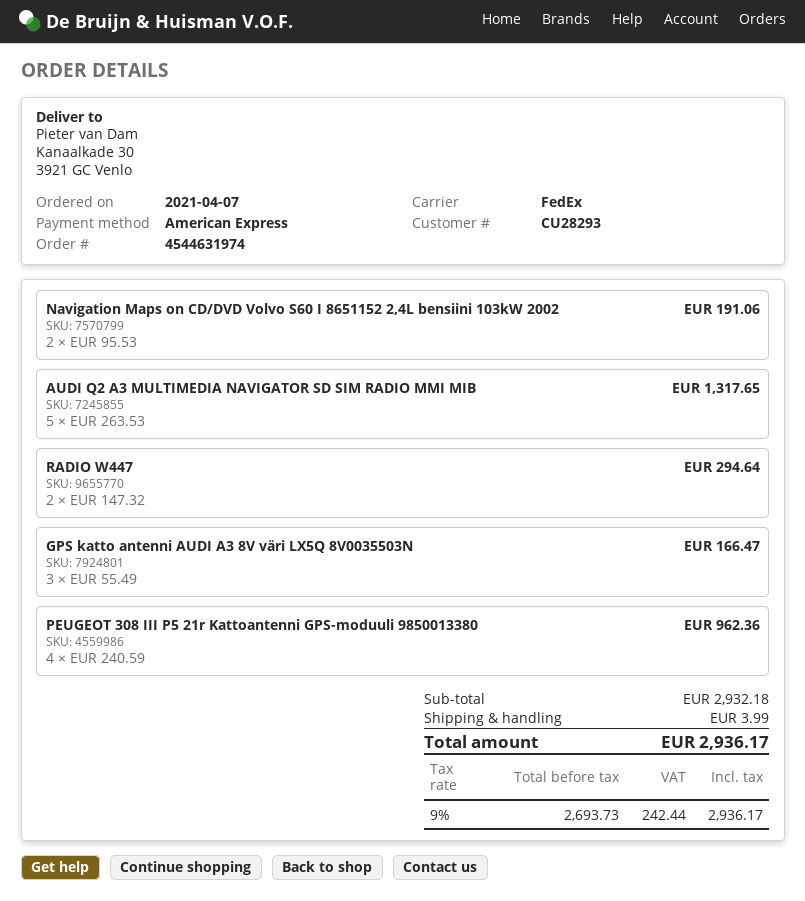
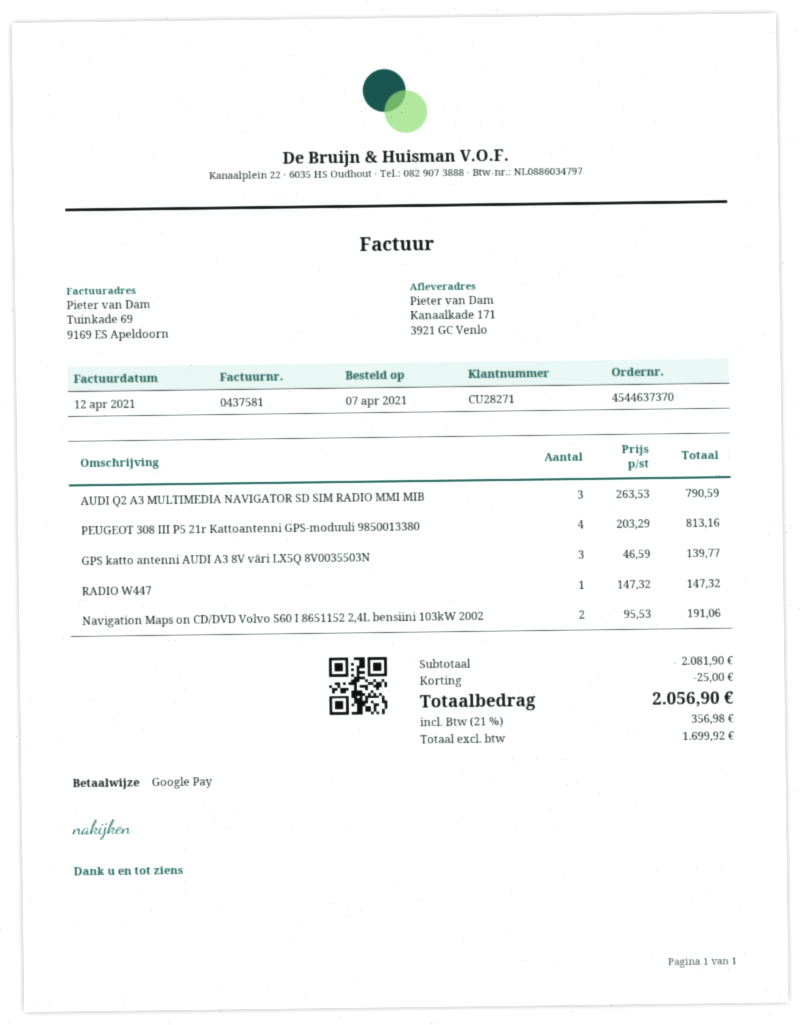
order number: 4544631974 -> 4544637370
customer number: CU28293 -> CU28271
payment method: American Express -> Google Pay
ship to: Kanaalkade 30, 3921 GC Venlo -> Kanaalkade 171, 3921 GC Venlo
AUDI Q2 A3 MULTIMEDIA NAVIGATOR SD SIM RADIO MMI MIB: 5 x 263.53 = 1317.65 -> 3 x 263.53 = 790.59
RADIO W447: 2 x 147.32 = 294.64 -> 1 x 147.32 = 147.32
GPS katto antenni AUDI A3 8V väri LX5Q 8V0035503N: 3 x 55.49 = 166.47 -> 3 x 46.59 = 139.77
PEUGEOT 308 III P5 21r Kattoantenni GPS-moduuli 9850013380: 4 x 240.59 = 962.36 -> 4 x 203.29 = 813.16
subtotal: 2932.18 -> 2081.90
discount: none -> 25.00
shipping: 3.99 -> none
net: 2693.73 -> 1699.92
tax: 9% = 242.44 -> 21% = 356.98
total: 2936.17 -> 2056.90

